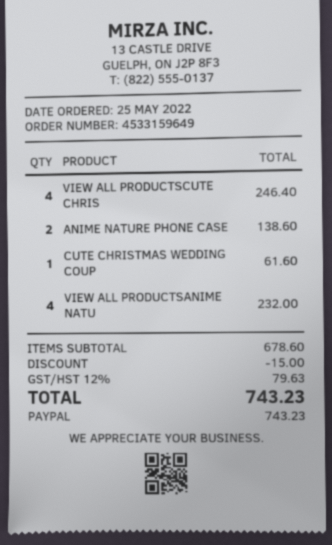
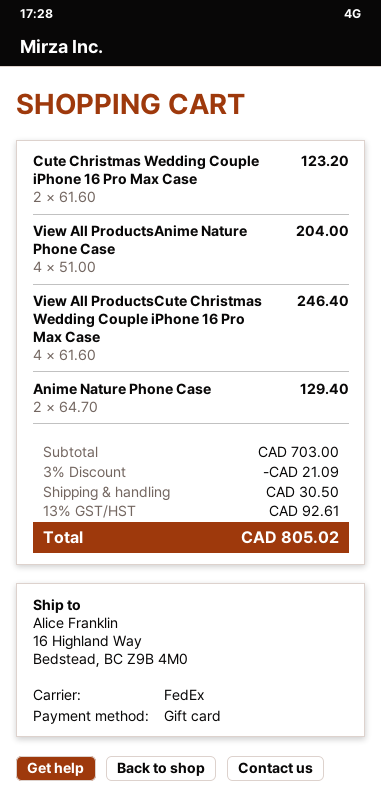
payment method: PayPal -> gift card
ANIME NATURE PHONE CASE: 2 for 138.60 -> 2 for 129.40
CUTE CHRISTMAS WEDDING COUP: 1 for 61.60 -> 2 for 123.20
VIEW ALL PRODUCTSANIME NATU: 4 for 232.00 -> 4 for 204.00
subtotal: 678.60 -> 703.00
discount: 15.00 -> 21.09
shipping: none -> 30.50
tax: 12% = 79.63 -> 13% = 92.61
total: 743.23 -> 805.02

